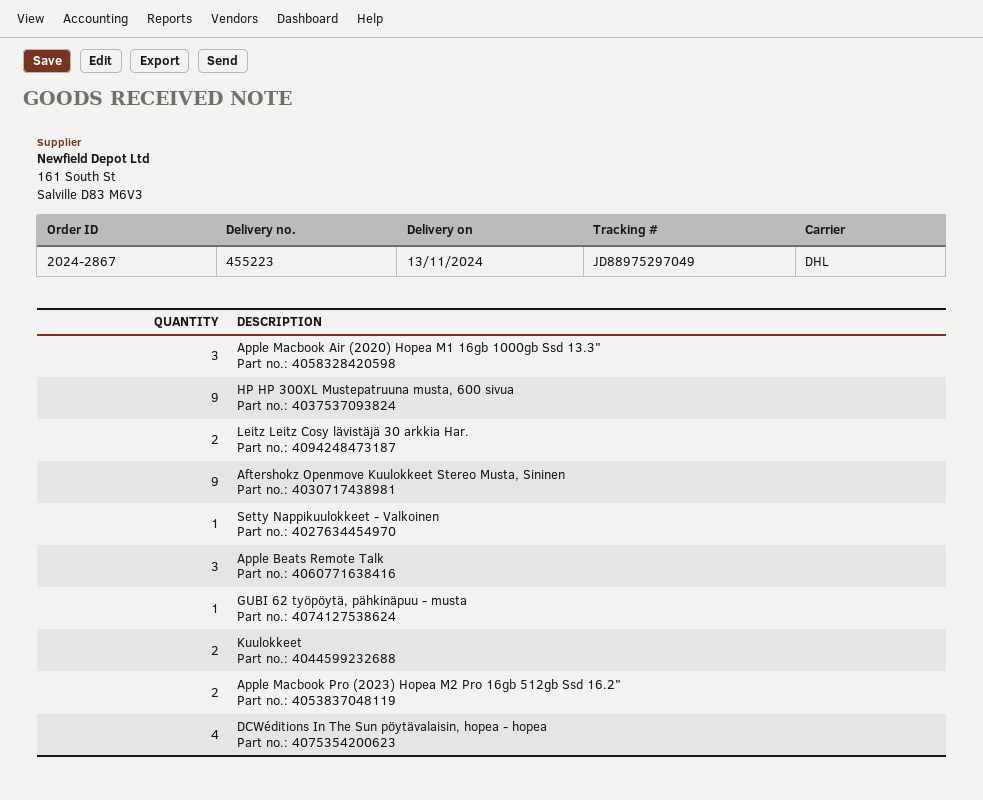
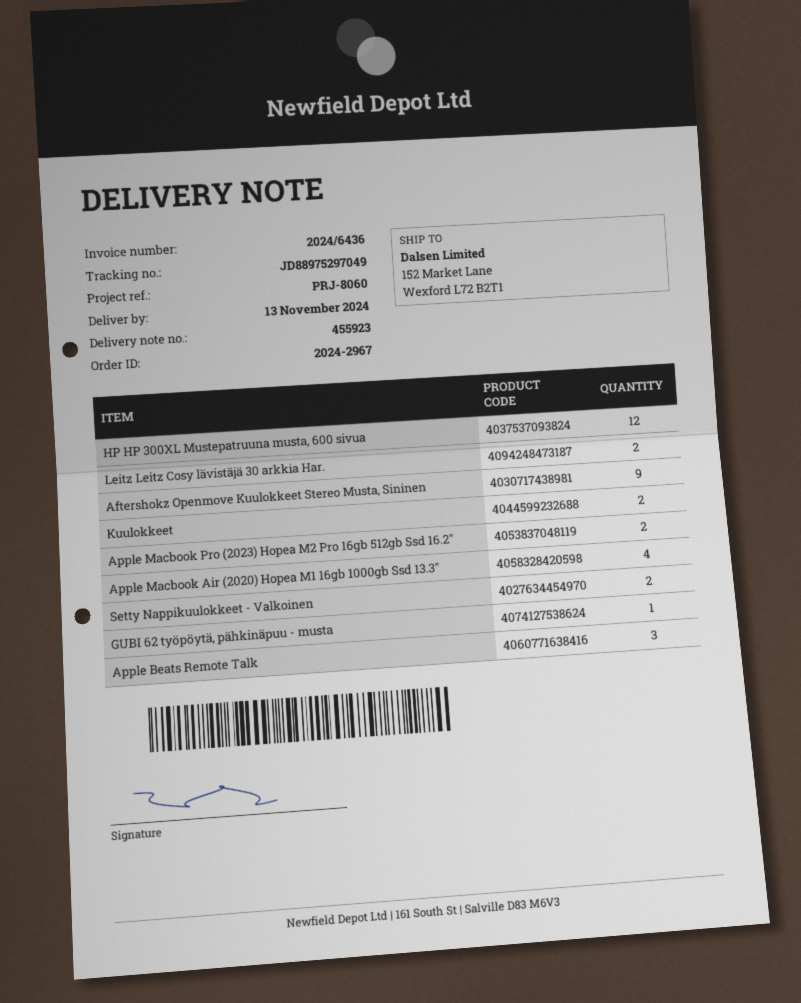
order number: 2024-2867 -> 2024-2967
delivery note number: 455223 -> 455923
Apple Macbook Air (2020) Hopea M1 16gb 1000gb Ssd 13.3": 3 -> 4
HP HP 300XL Mustepatruuna musta, 600 sivua: 9 -> 12
Setty Nappikuulokkeet - Valkoinen: 1 -> 2
DCWéditions In The Sun pöytävalaisin, hopea - hopea: 4 -> none

